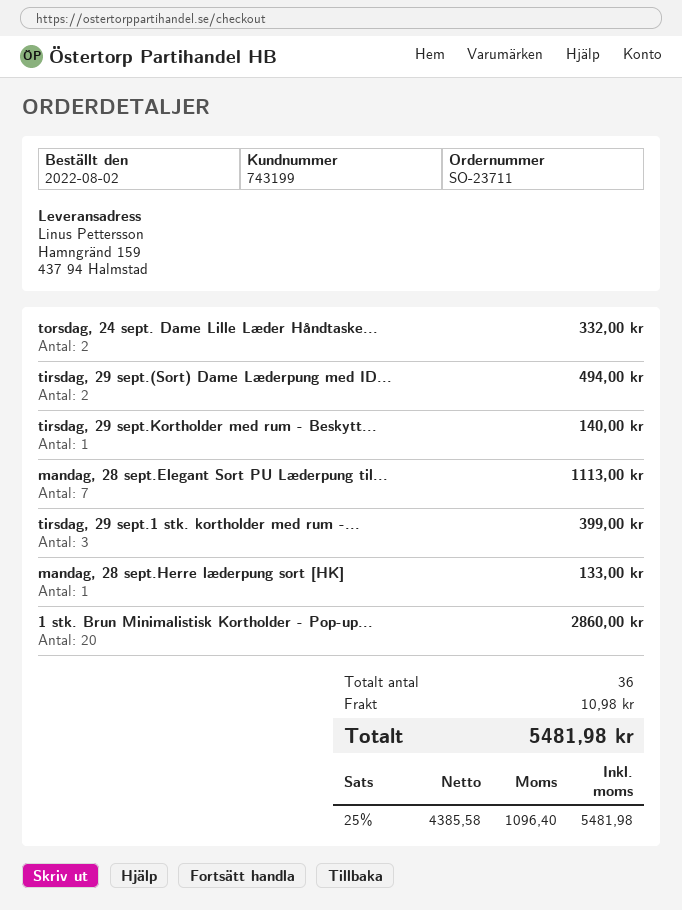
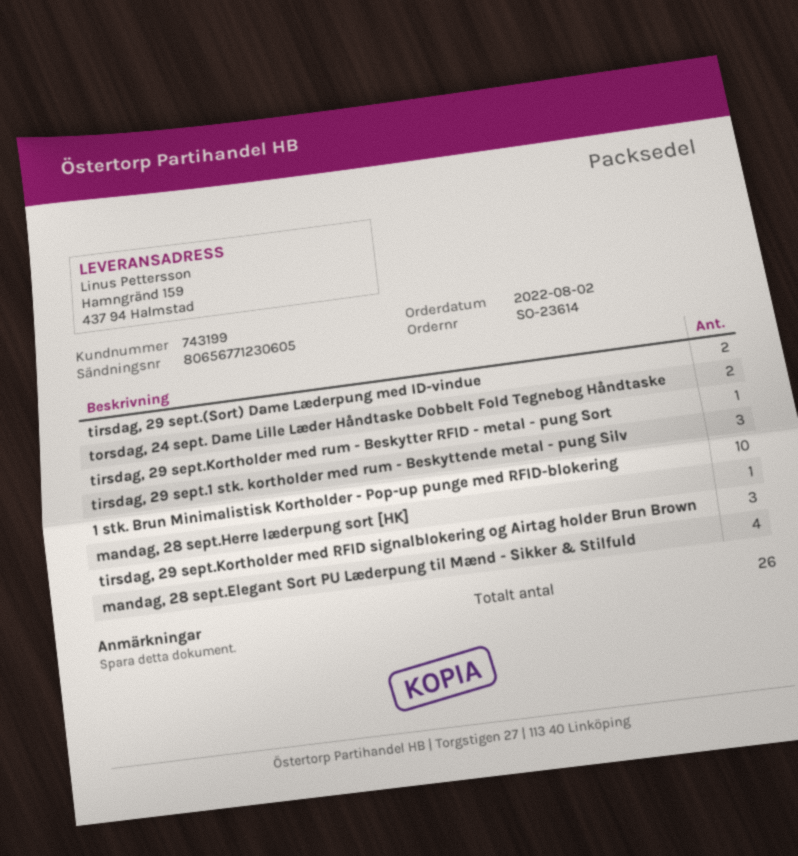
order number: SO-23711 -> SO-23614
mandag, 28 sept.Elegant Sort PU Læderpung til...: 7 -> 4
1 stk. Brun Minimalistisk Kortholder - Pop-up...: 20 -> 10
tirsdag, 29 sept.Kortholder med RFID signalblokering og Airtag holder Brun Brown: none -> 3
total quantity: 36 -> 26

